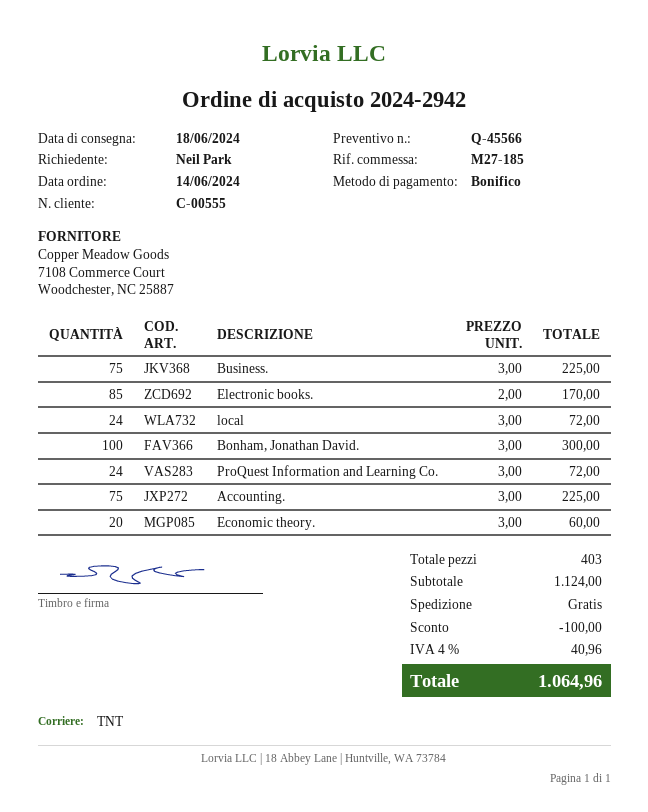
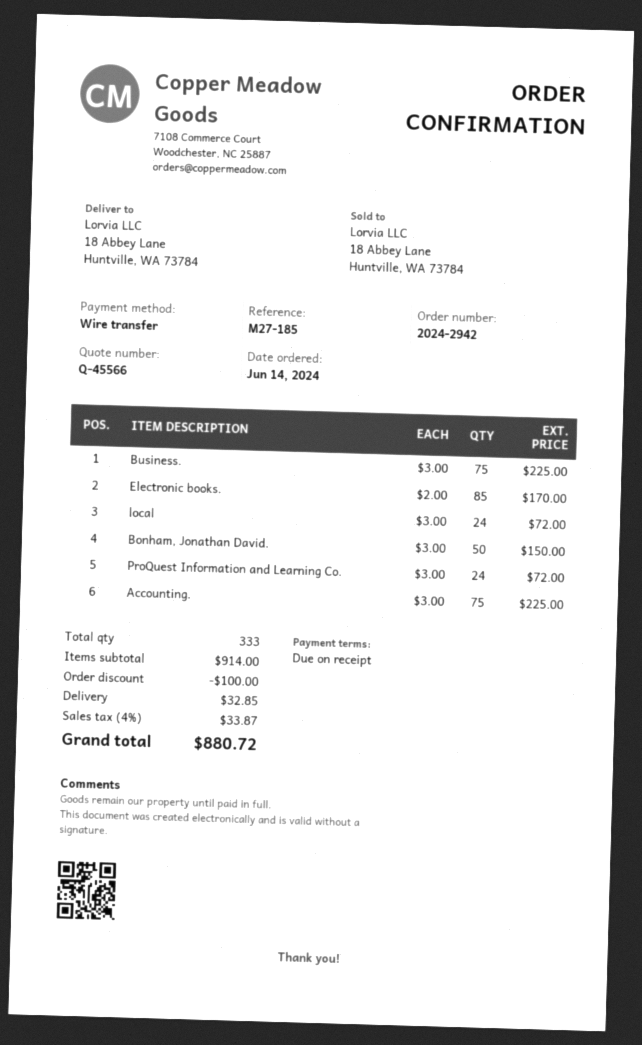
Bonham, Jonathan David.: 100 x 3.00 = 300.00 -> 50 x 3.00 = 150.00
Economic theory.: 20 x 3.00 = 60.00 -> none
total quantity: 403 -> 333
subtotal: 1124.00 -> 914.00
shipping: 0.00 -> 32.85
tax: 4% = 40.96 -> 4% = 33.87
total: 1064.96 -> 880.72

